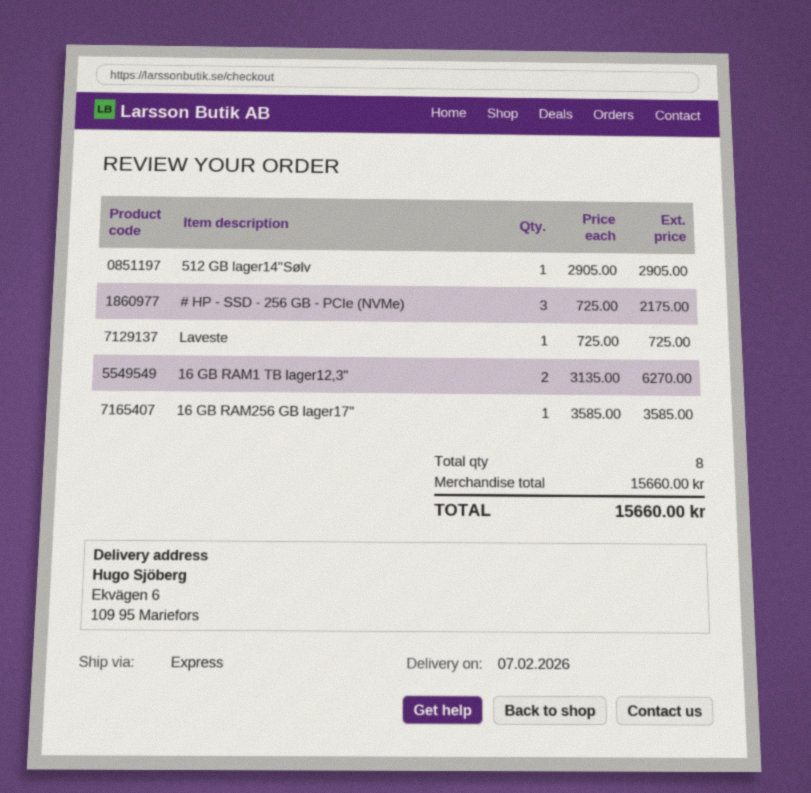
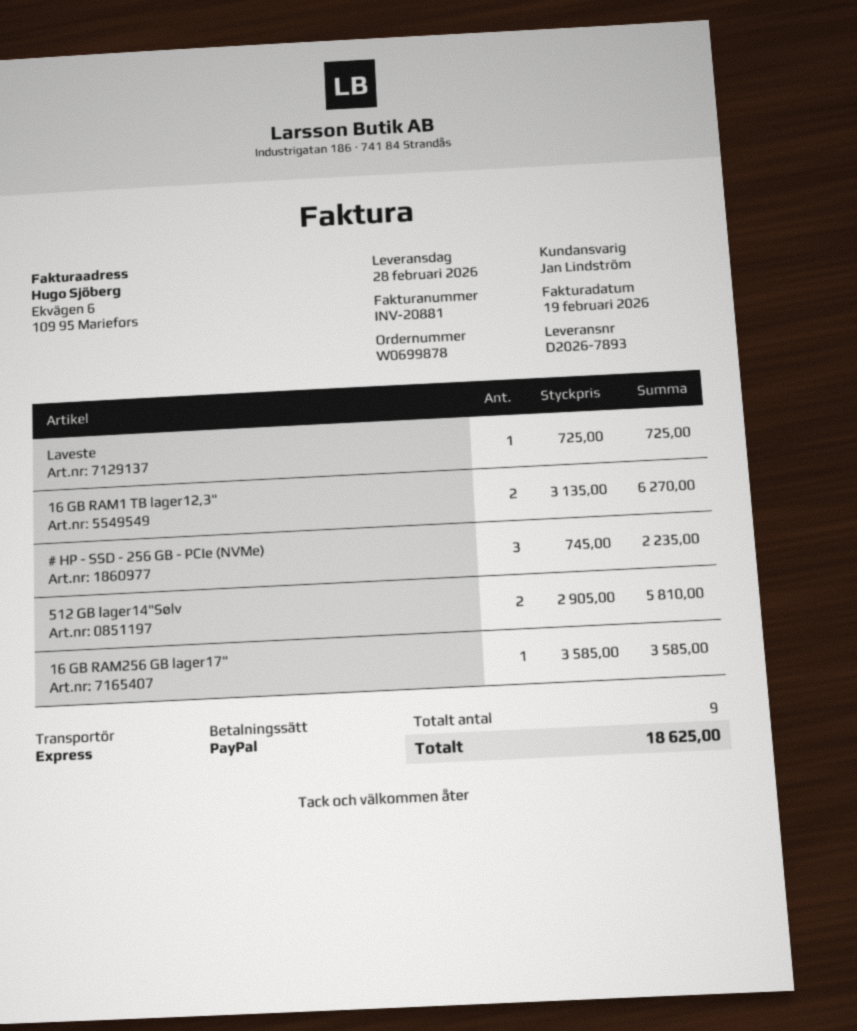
delivery date: 2026-02-07 -> 2026-02-28
512 GB lager14"Sølv: 1 x 2905.00 = 2905.00 -> 2 x 2905.00 = 5810.00
# HP - SSD - 256 GB - PCIe (NVMe): 3 x 725.00 = 2175.00 -> 3 x 745.00 = 2235.00
total quantity: 8 -> 9
total: 15660.00 -> 18625.00

